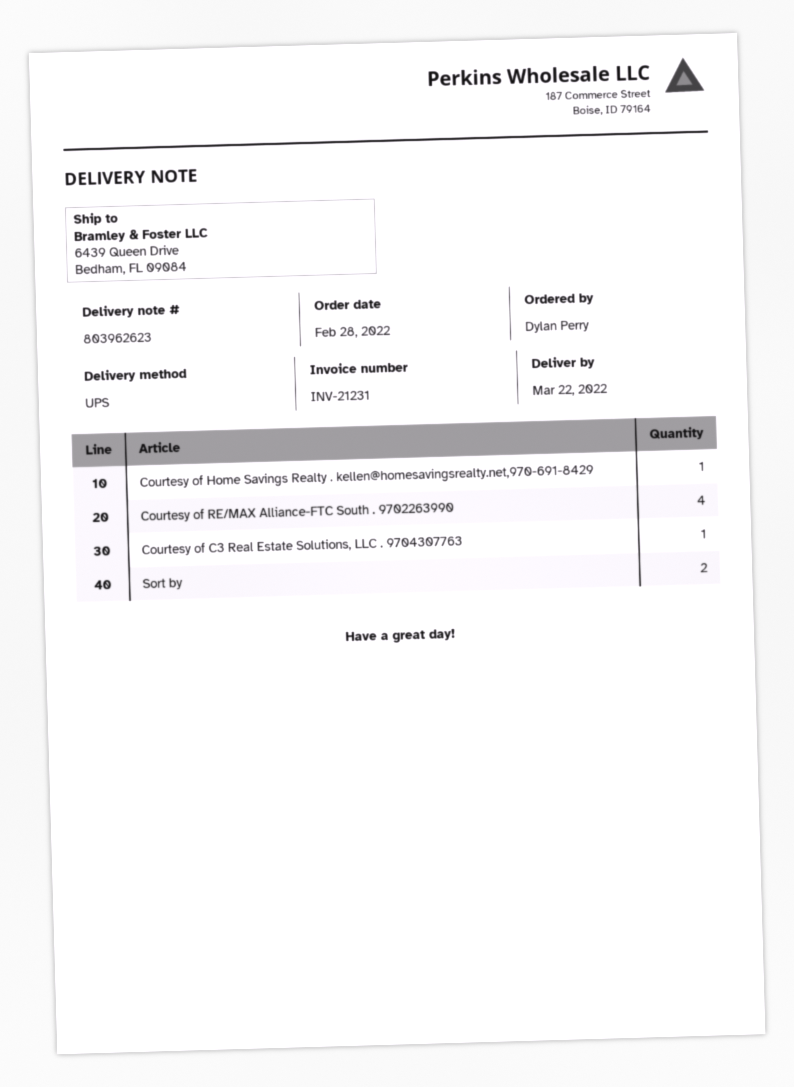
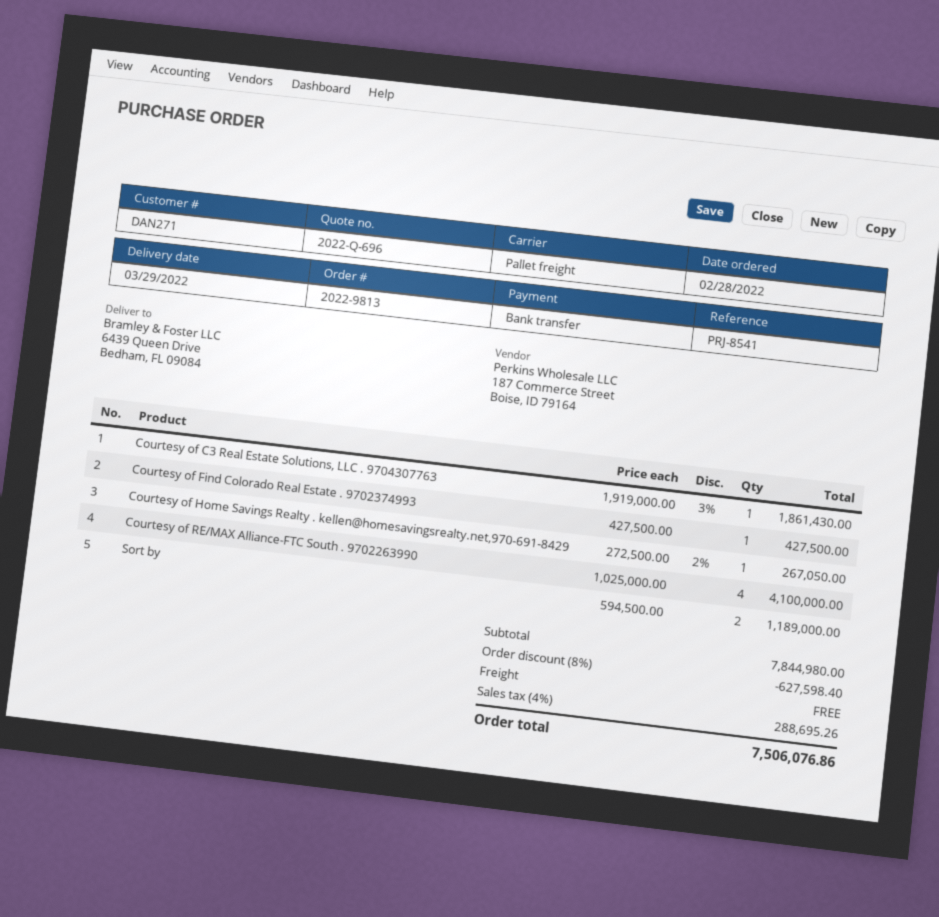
delivery date: 2022-03-22 -> 2022-03-29
shipping method: UPS -> pallet freight
Courtesy of Find Colorado Real Estate . 9702374993: none -> 1

